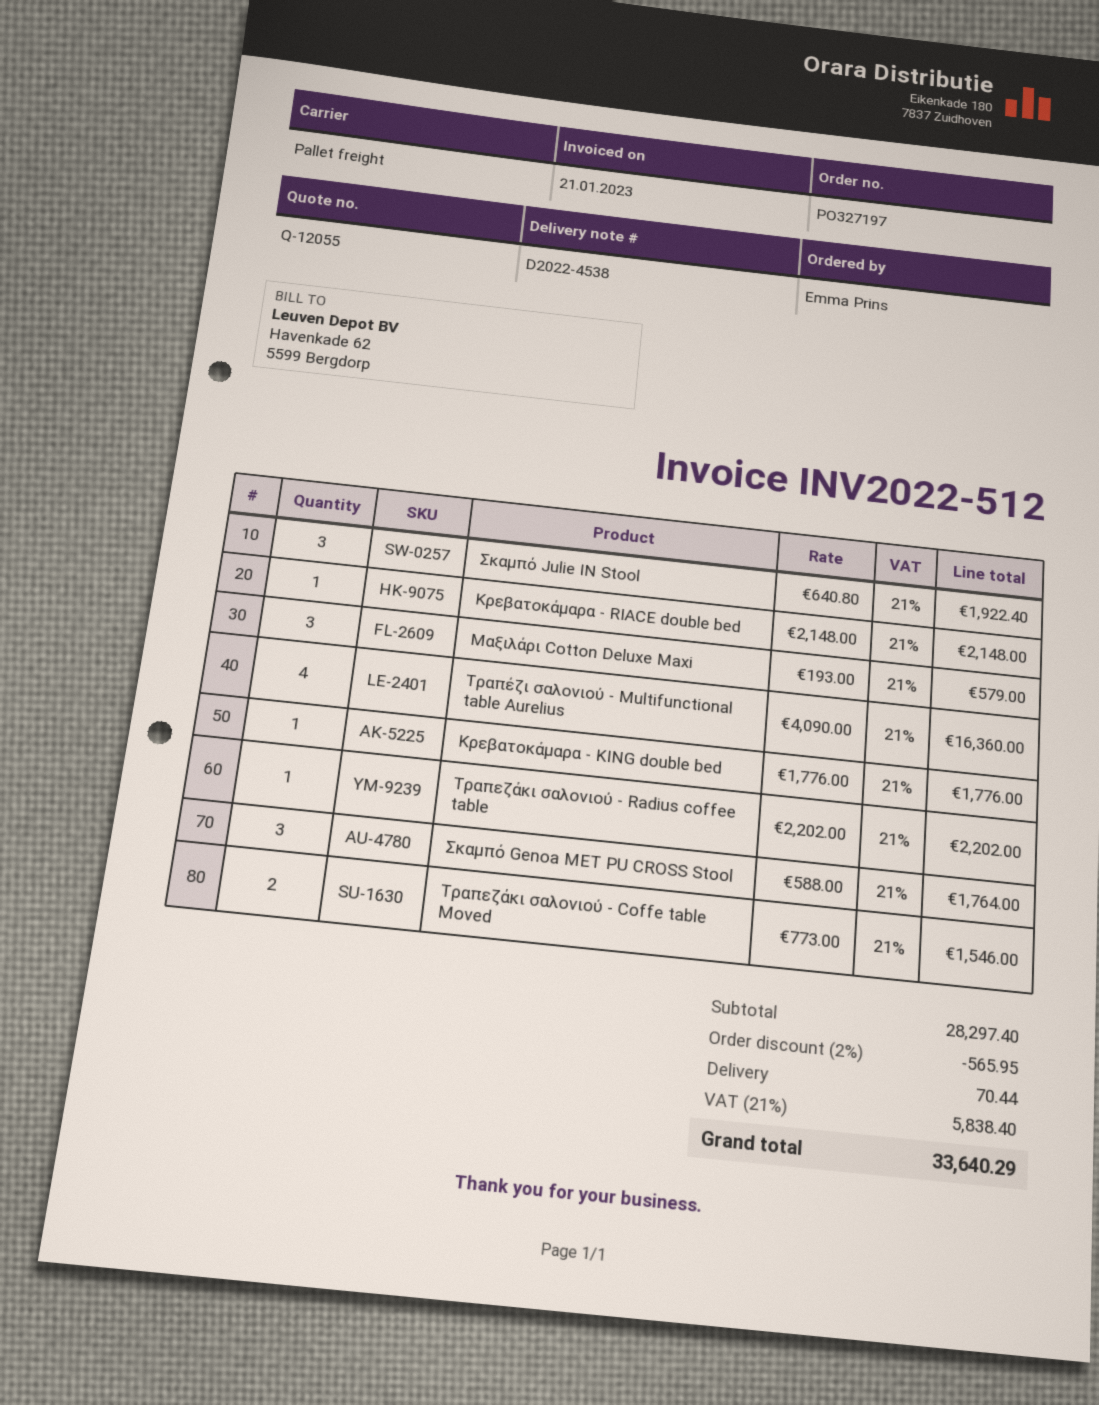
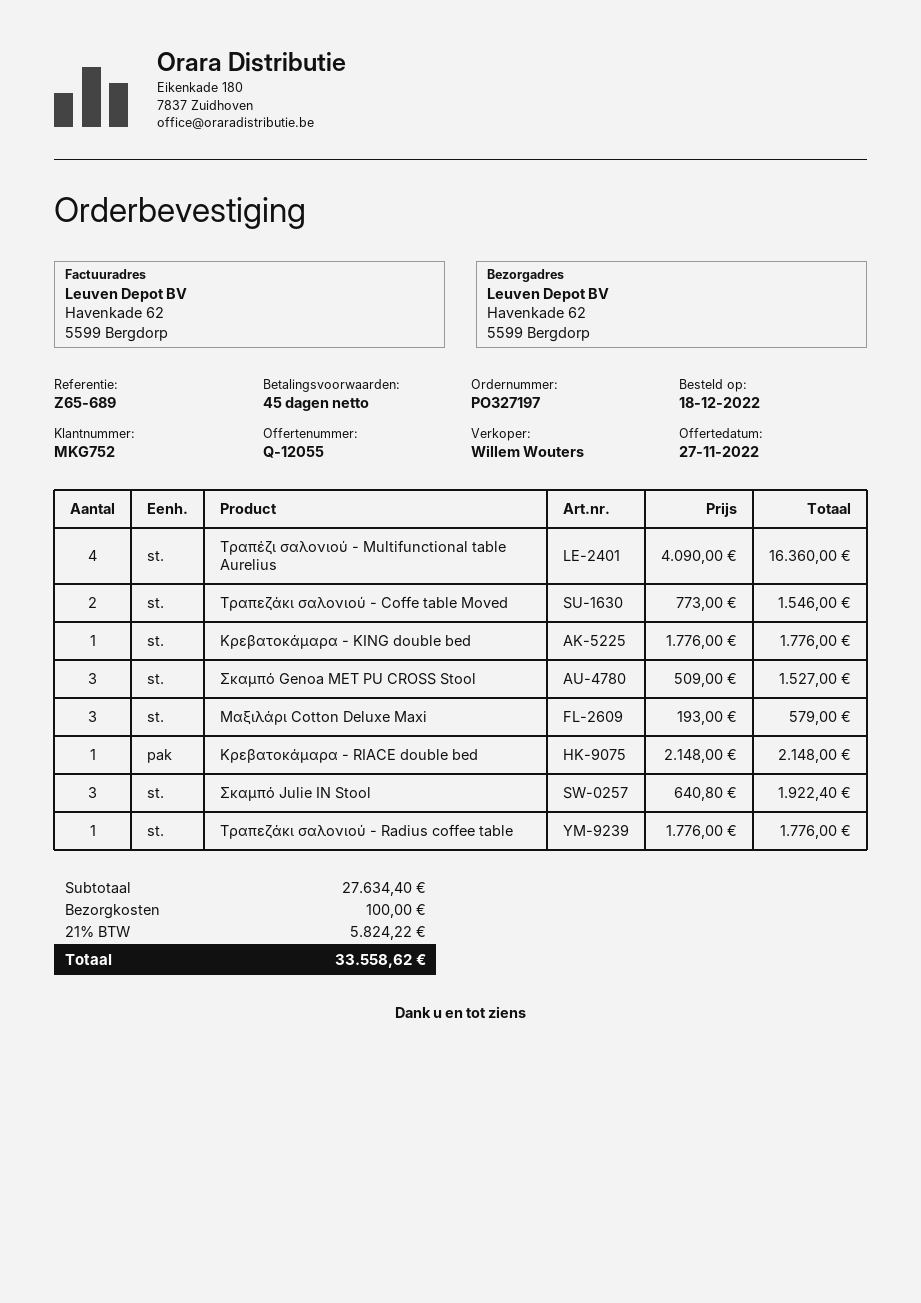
Τραπεζάκι σαλονιού - Radius coffee table: 1 x 2202.00 = 2202.00 -> 1 x 1776.00 = 1776.00
Σκαμπό Genoa MET PU CROSS Stool: 3 x 588.00 = 1764.00 -> 3 x 509.00 = 1527.00
subtotal: 28297.40 -> 27634.40
discount: 2% = 565.95 -> none
shipping: 70.44 -> 100.00
tax: 21% = 5838.40 -> 21% = 5824.22
total: 33640.29 -> 33558.62

